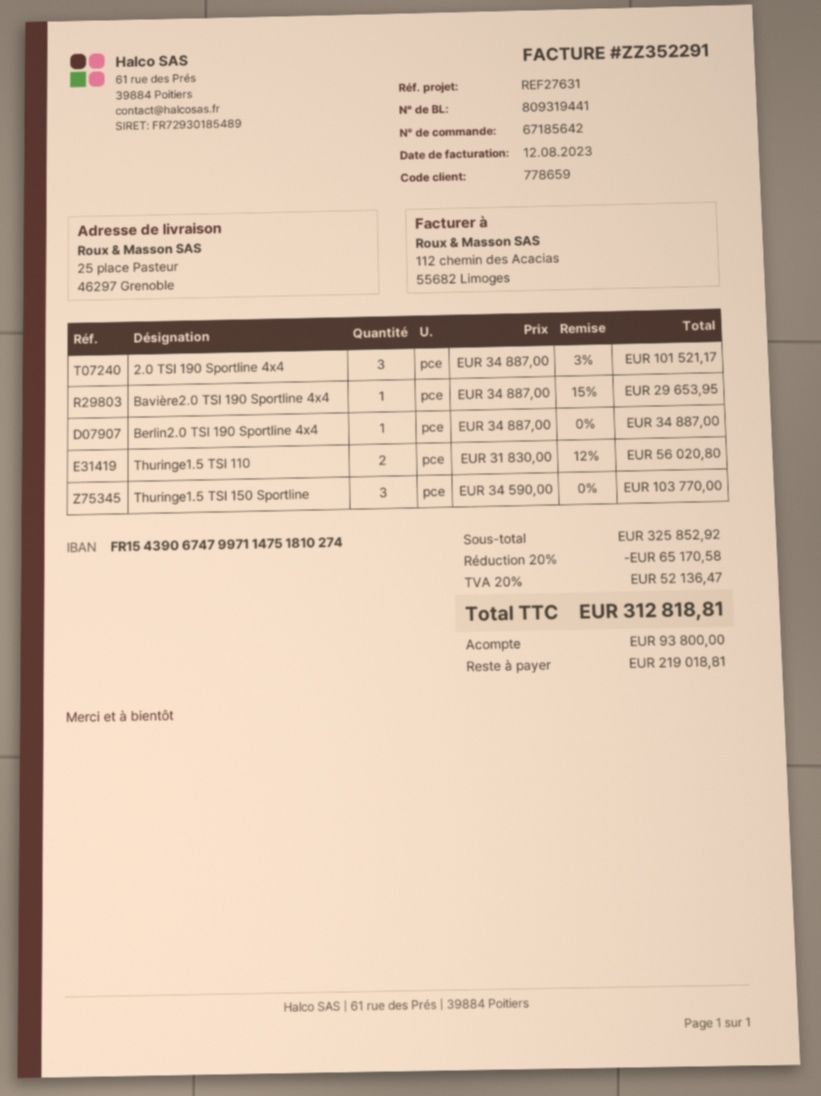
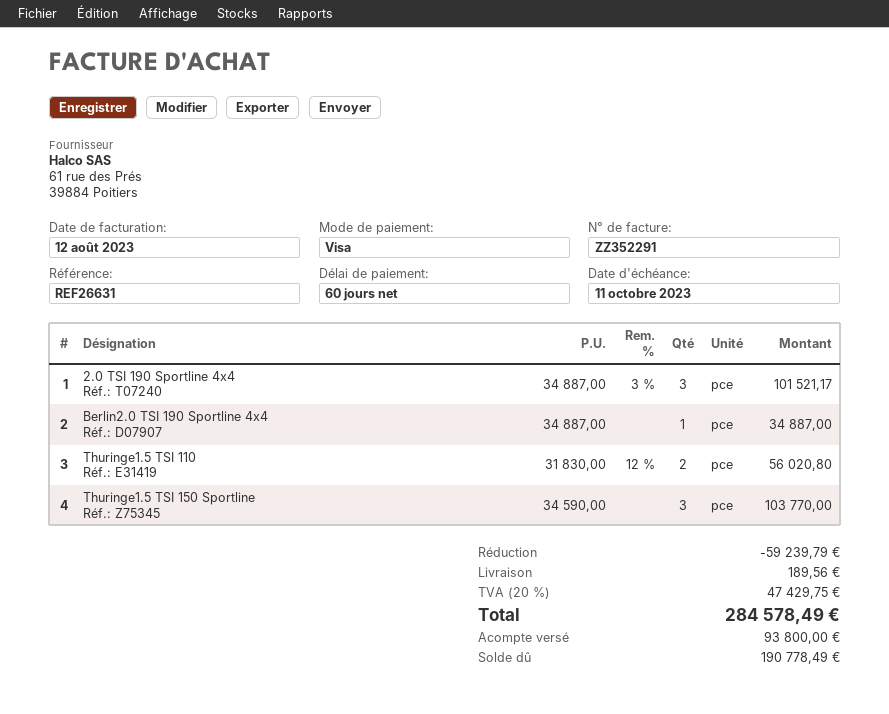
reference: REF27631 -> REF26631
Bavière2.0 TSI 190 Sportline 4x4: 1 x 34887.00 - 15% = 29653.95 -> none
discount: 65170.58 -> 59239.79
shipping: none -> 189.56
tax: 20% = 52136.47 -> 20% = 47429.75
total: 312818.81 -> 284578.49
balance: 219018.81 -> 190778.49

